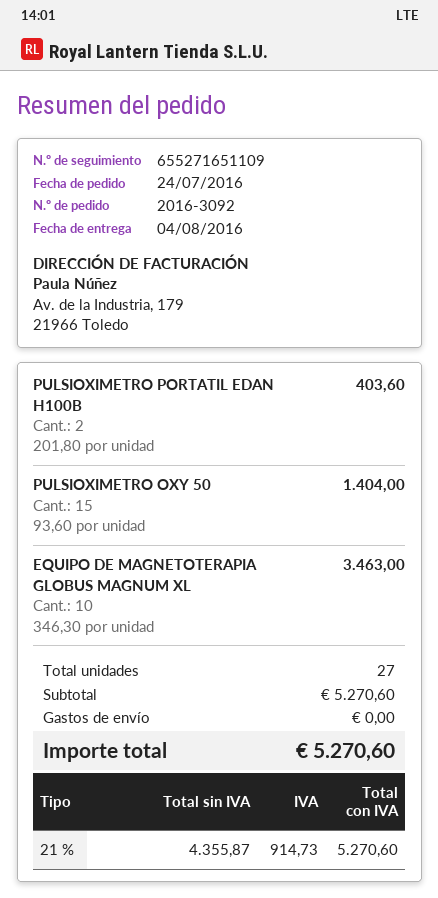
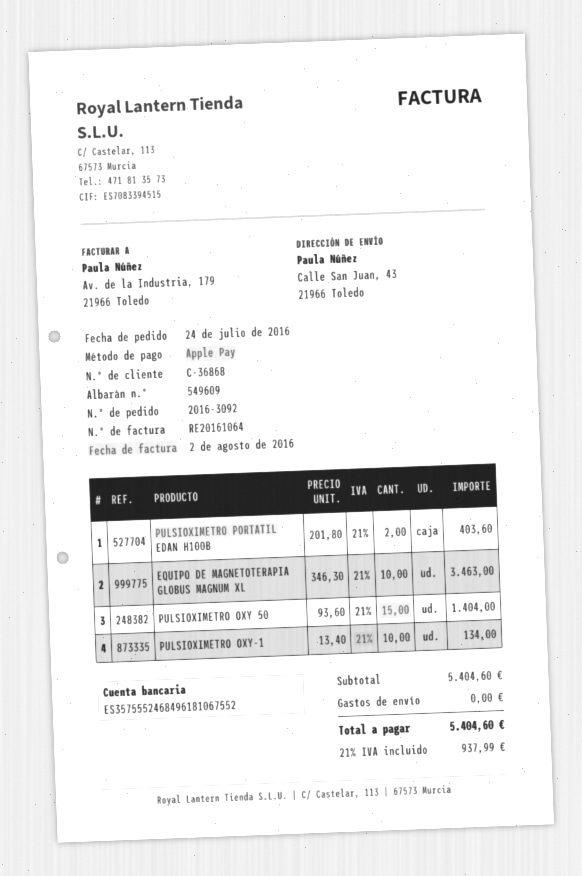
PULSIOXIMETRO OXY-1: none -> 10 x 13.40 = 134.00
subtotal: 5270.60 -> 5404.60
tax: 21% = 914.73 -> 21% = 937.99
total: 5270.60 -> 5404.60

